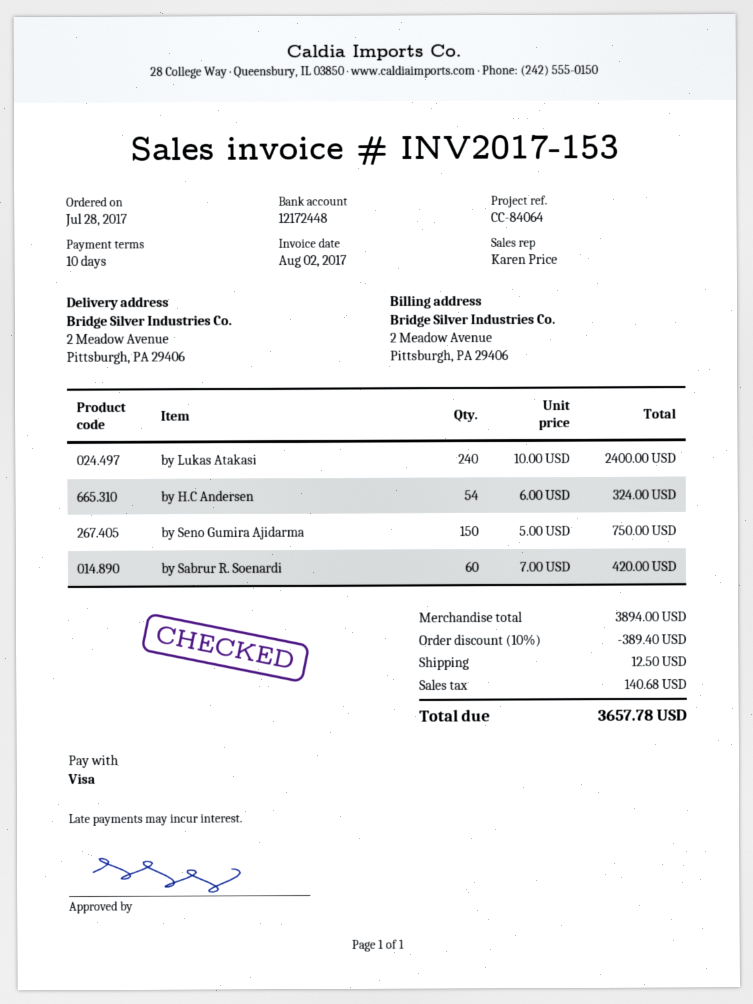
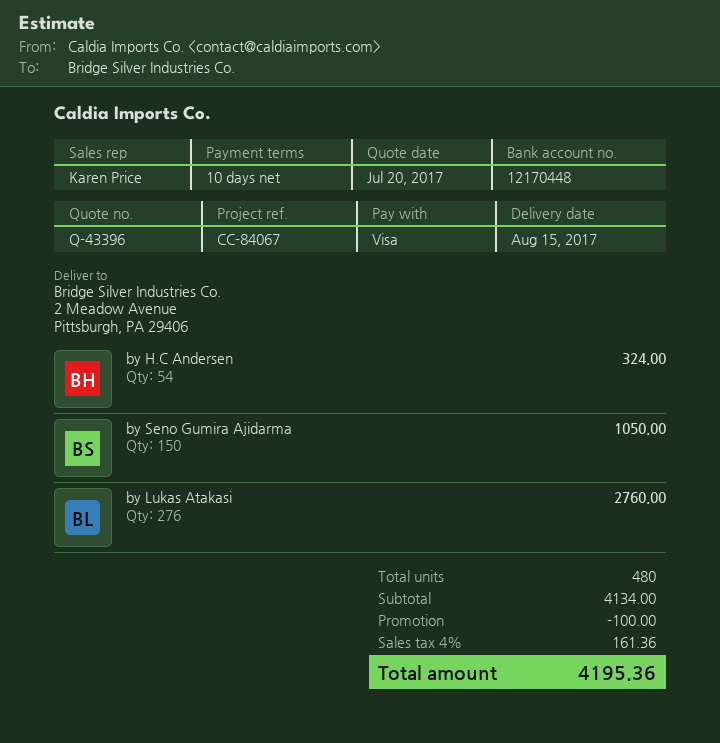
reference: CC-84064 -> CC-84067
bank account: 12172448 -> 12170448
by Lukas Atakasi: 240 for 2400.00 -> 276 for 2760.00
by Seno Gumira Ajidarma: 150 for 750.00 -> 150 for 1050.00
by Sabrur R. Soenardi: 60 for 420.00 -> none
subtotal: 3894.00 -> 4134.00
discount: 389.40 -> 100.00
shipping: 12.50 -> none
tax: 140.68 -> 161.36
total: 3657.78 -> 4195.36

